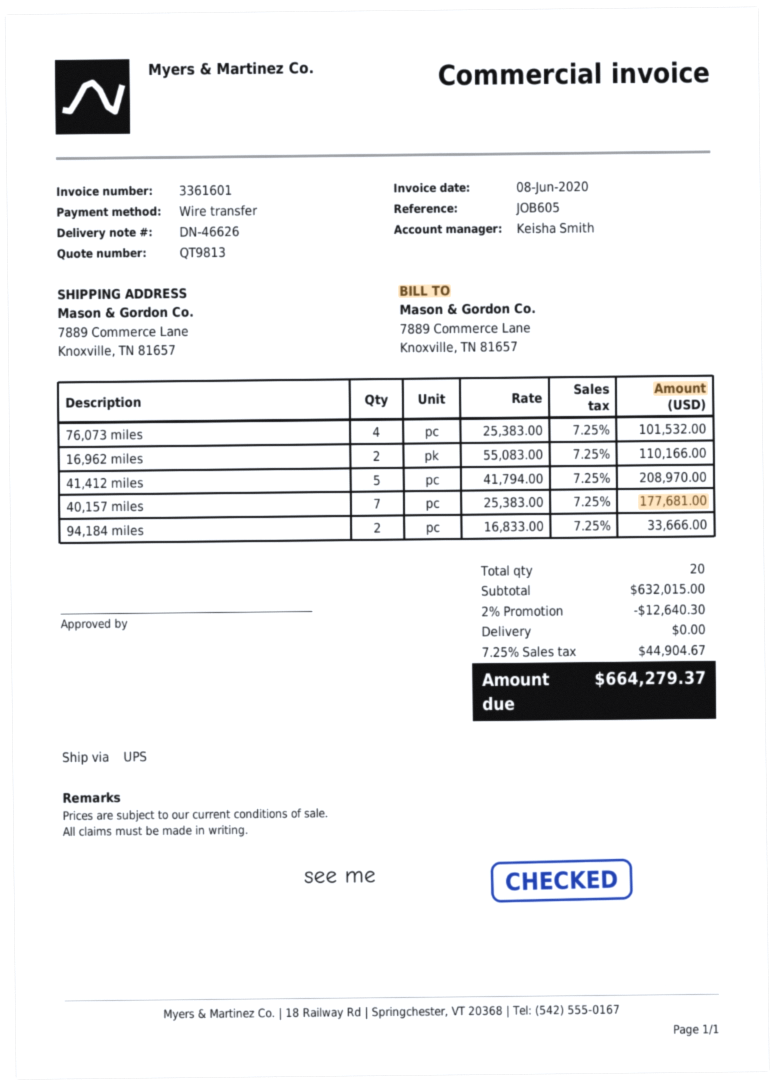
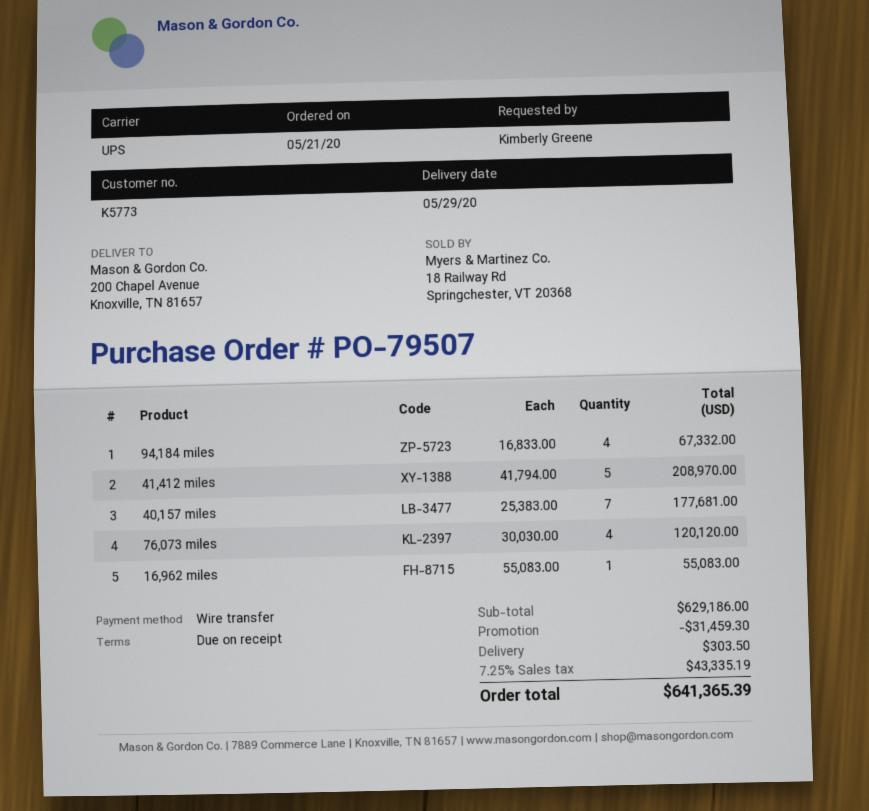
ship to: 7889 Commerce Lane, Knoxville, TN 81657 -> 200 Chapel Avenue, Knoxville, TN 81657
76,073 miles: 4 x 25383.00 = 101532.00 -> 4 x 30030.00 = 120120.00
16,962 miles: 2 x 55083.00 = 110166.00 -> 1 x 55083.00 = 55083.00
94,184 miles: 2 x 16833.00 = 33666.00 -> 4 x 16833.00 = 67332.00
subtotal: 632015.00 -> 629186.00
discount: 12640.30 -> 31459.30
shipping: 0.00 -> 303.50
tax: 7.25% = 44904.67 -> 7.25% = 43335.19
total: 664279.37 -> 641365.39

